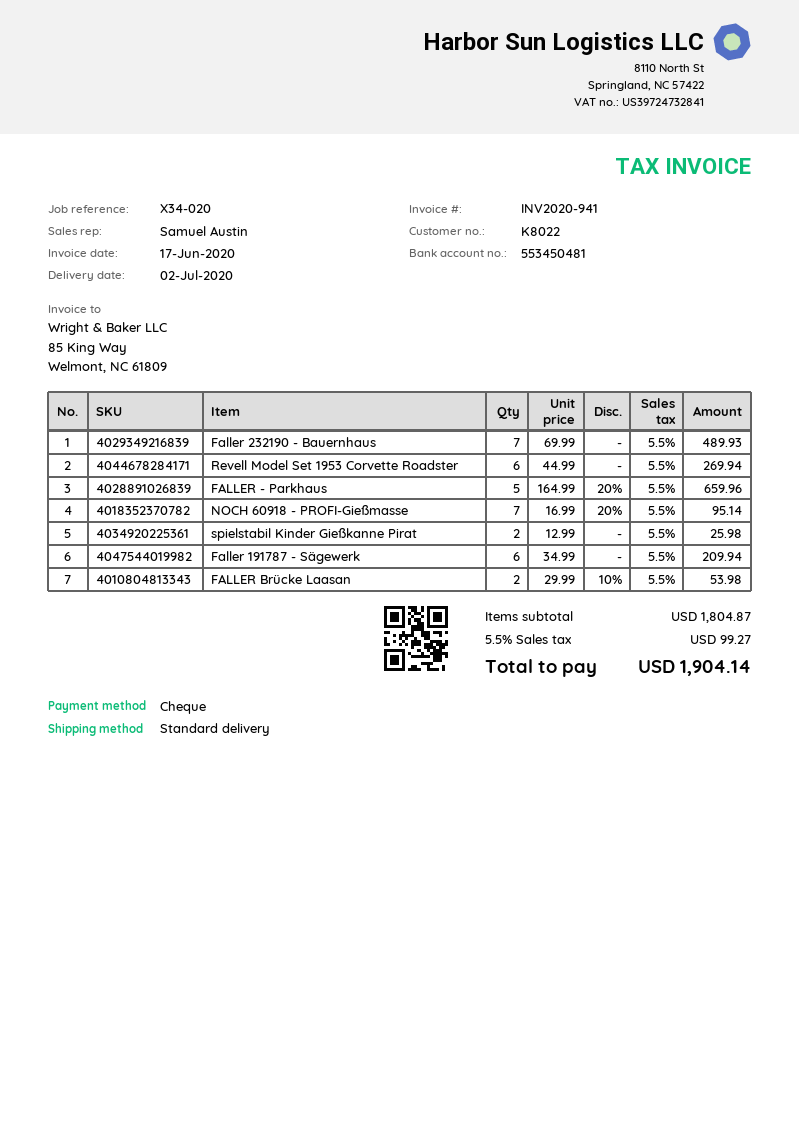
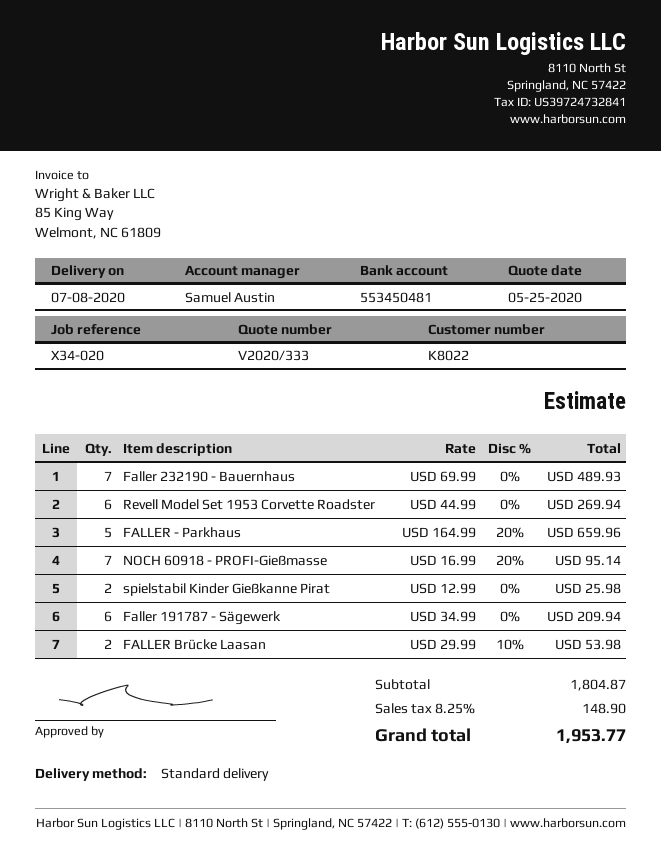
delivery date: 2020-07-02 -> 2020-07-08
tax: 5.5% = 99.27 -> 8.25% = 148.90
total: 1904.14 -> 1953.77

